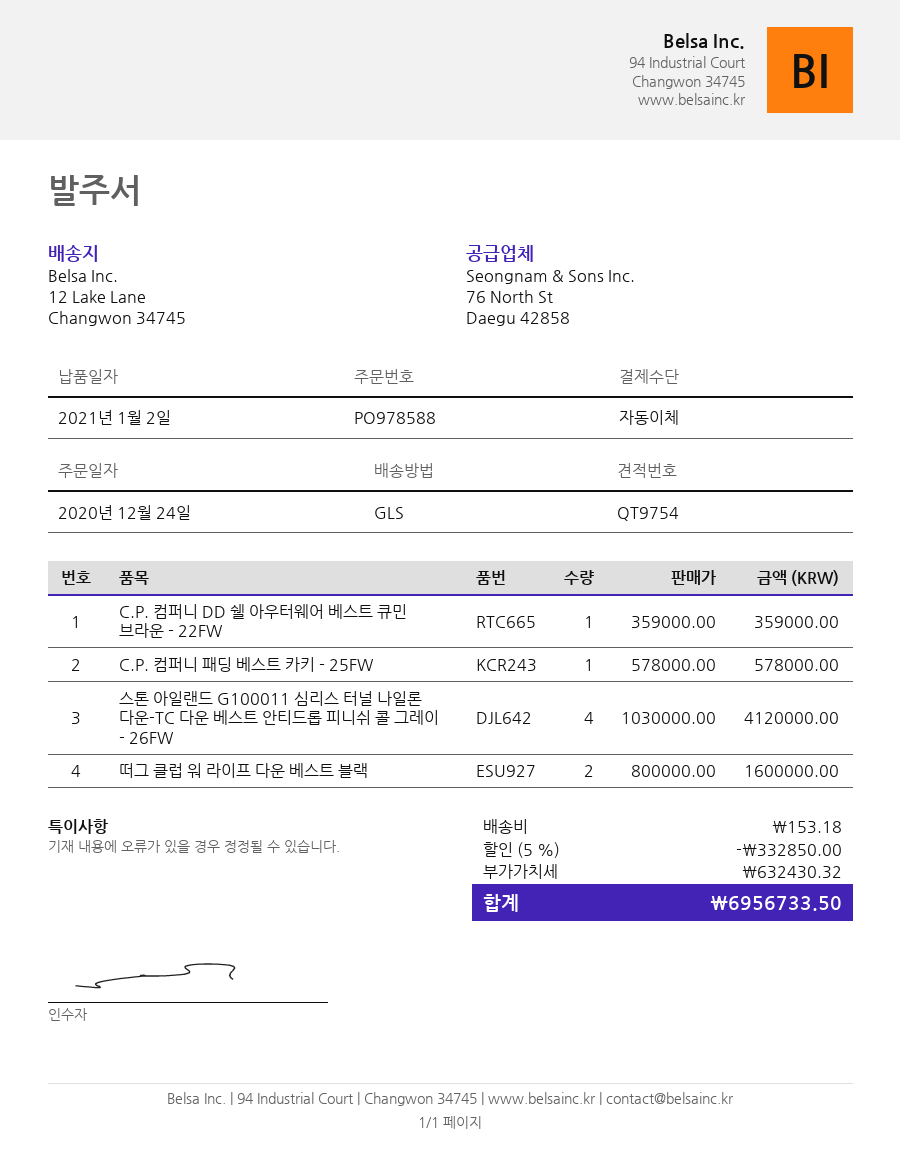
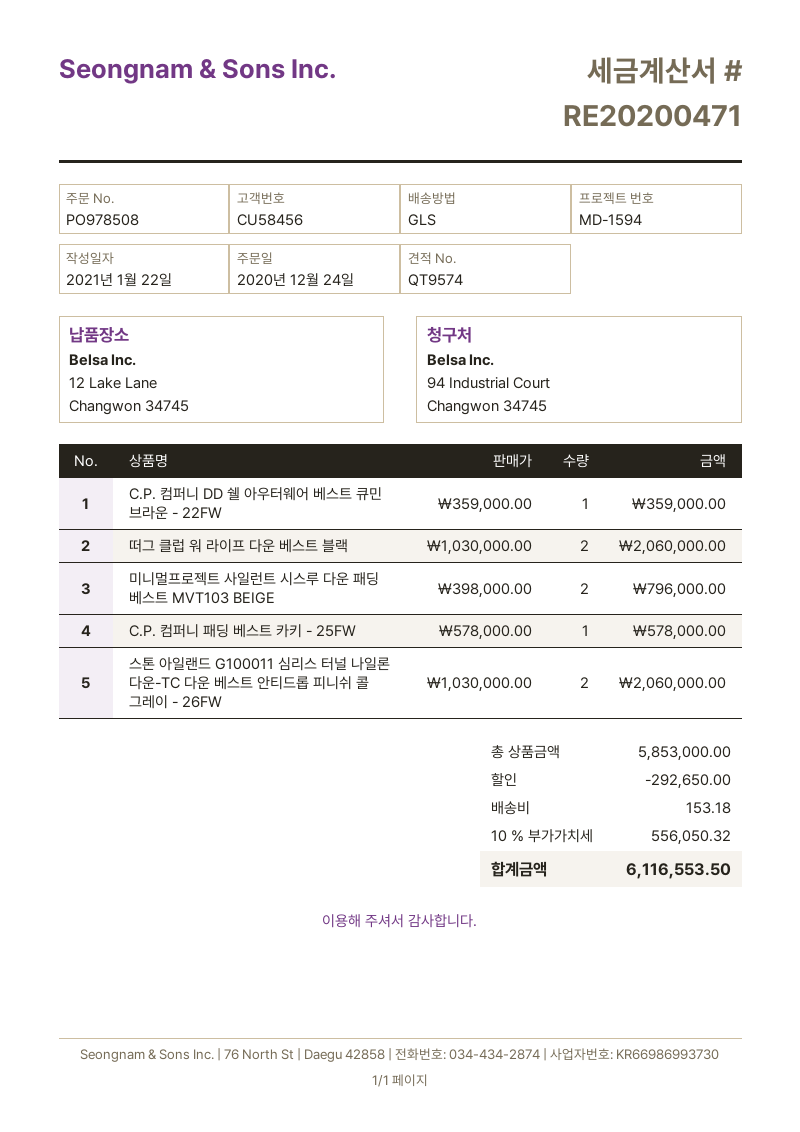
quote number: QT9754 -> QT9574
order number: PO978588 -> PO978508
스톤 아일랜드 G100011 심리스 터널 나일론 다운-TC 다운 베스트 안티드롭 피니쉬 콜 그레이 - 26FW: 4 x 1030000.00 = 4120000.00 -> 2 x 1030000.00 = 2060000.00
떠그 클럽 워 라이프 다운 베스트 블랙: 2 x 800000.00 = 1600000.00 -> 2 x 1030000.00 = 2060000.00
미니멀프로젝트 사일런트 시스루 다운 패딩 베스트 MVT103 BEIGE: none -> 2 x 398000.00 = 796000.00
discount: 332850.00 -> 292650.00
tax: 632430.32 -> 556050.32
total: 6956733.50 -> 6116553.50

